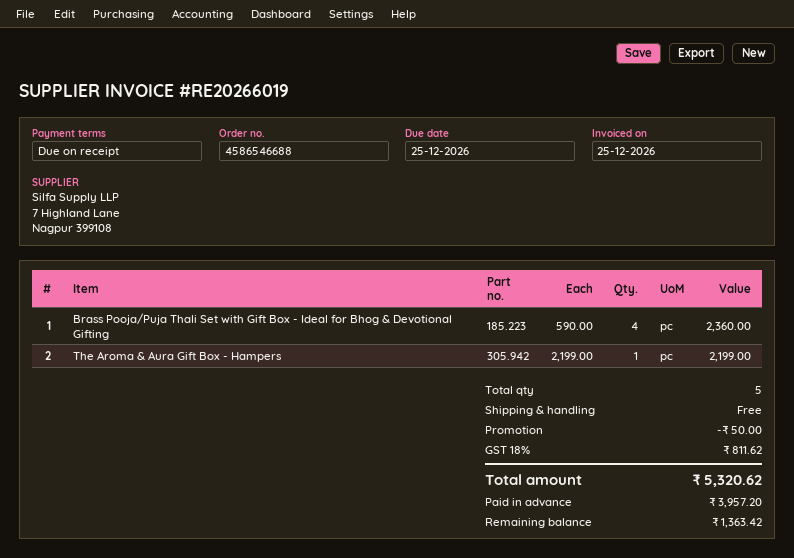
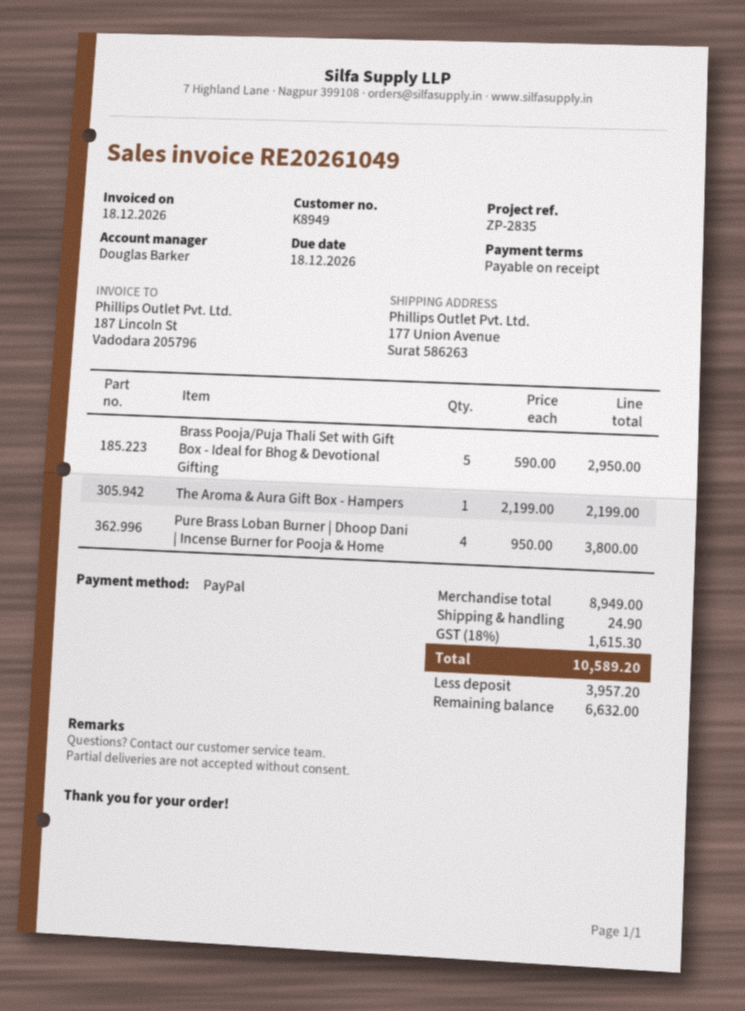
invoice number: RE20266019 -> RE20261049
invoice date: 2026-12-25 -> 2026-12-18
due date: 2026-12-25 -> 2026-12-18
Brass Pooja/Puja Thali Set with Gift Box - Ideal for Bhog & Devotional Gifting: 4 x 590.00 = 2360.00 -> 5 x 590.00 = 2950.00
Pure Brass Loban Burner | Dhoop Dani | Incense Burner for Pooja & Home: none -> 4 x 950.00 = 3800.00
discount: 50.00 -> none
shipping: 0.00 -> 24.90
tax: 18% = 811.62 -> 18% = 1615.30
total: 5320.62 -> 10589.20
balance: 1363.42 -> 6632.00

